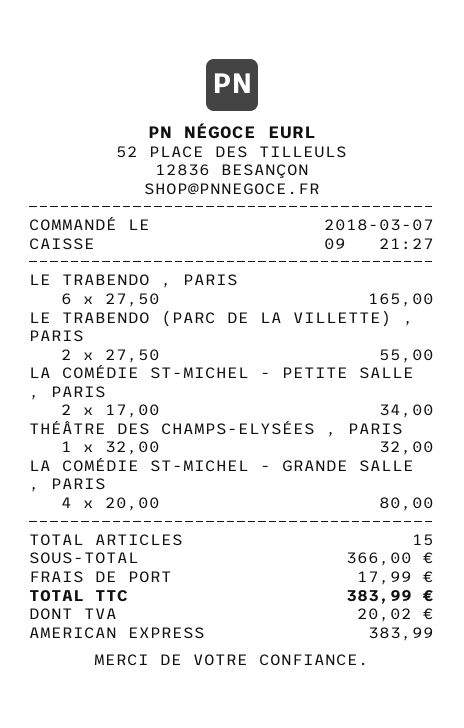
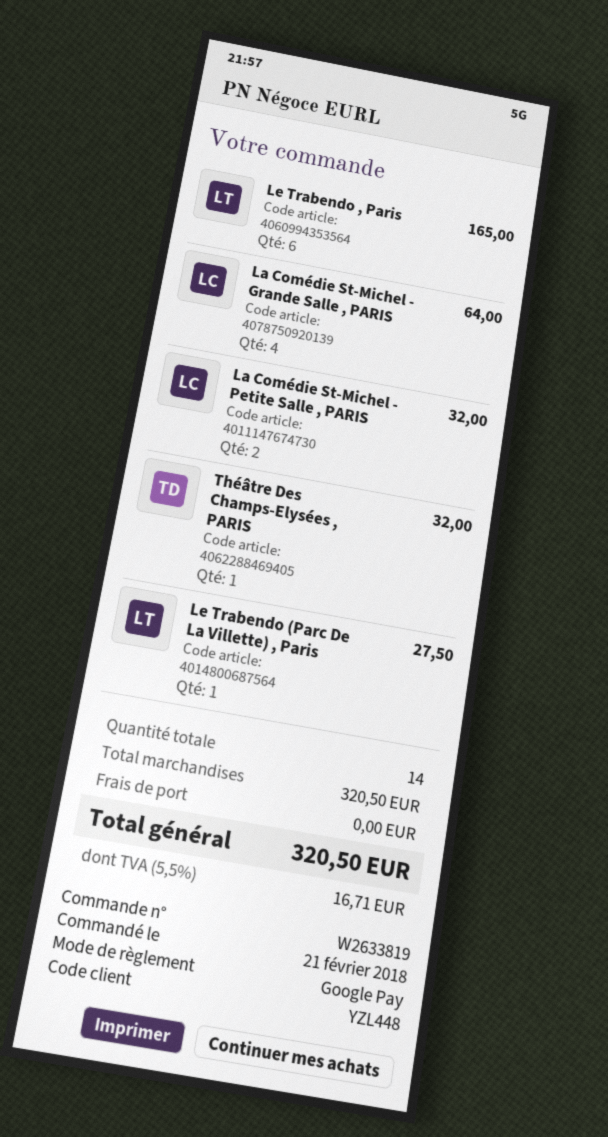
order date: 2018-03-07 -> 2018-02-21
payment method: American Express -> Google Pay
LE TRABENDO (PARC DE LA VILLETTE) , PARIS: 2 for 55.00 -> 1 for 27.50
LA COMÉDIE ST-MICHEL - PETITE SALLE , PARIS: 2 for 34.00 -> 2 for 32.00
LA COMÉDIE ST-MICHEL - GRANDE SALLE , PARIS: 4 for 80.00 -> 4 for 64.00
total quantity: 15 -> 14
subtotal: 366.00 -> 320.50
shipping: 17.99 -> 0.00
tax: 20.02 -> 16.71
total: 383.99 -> 320.50

